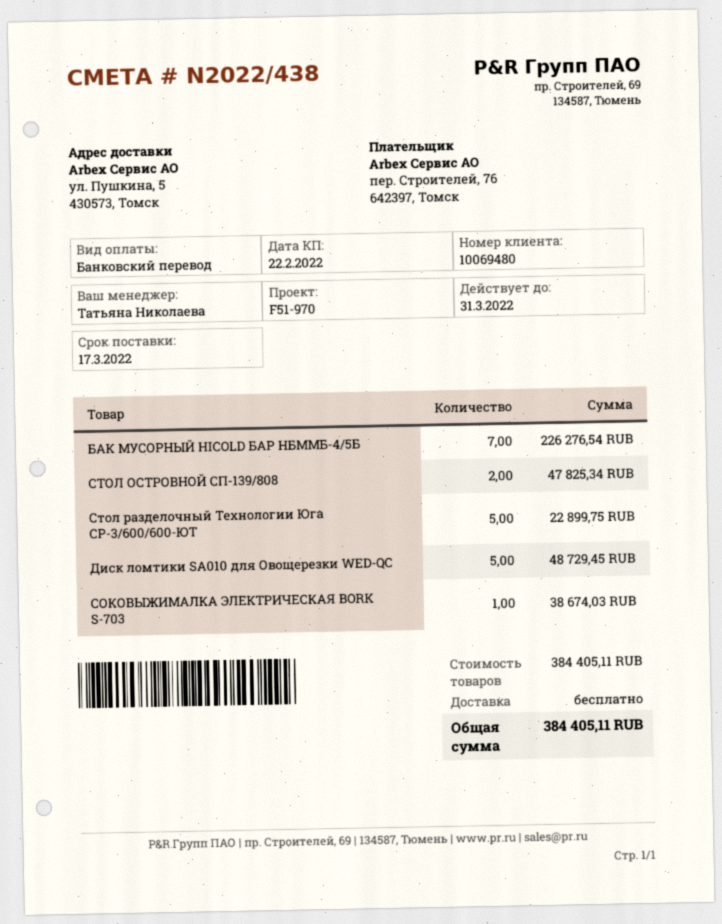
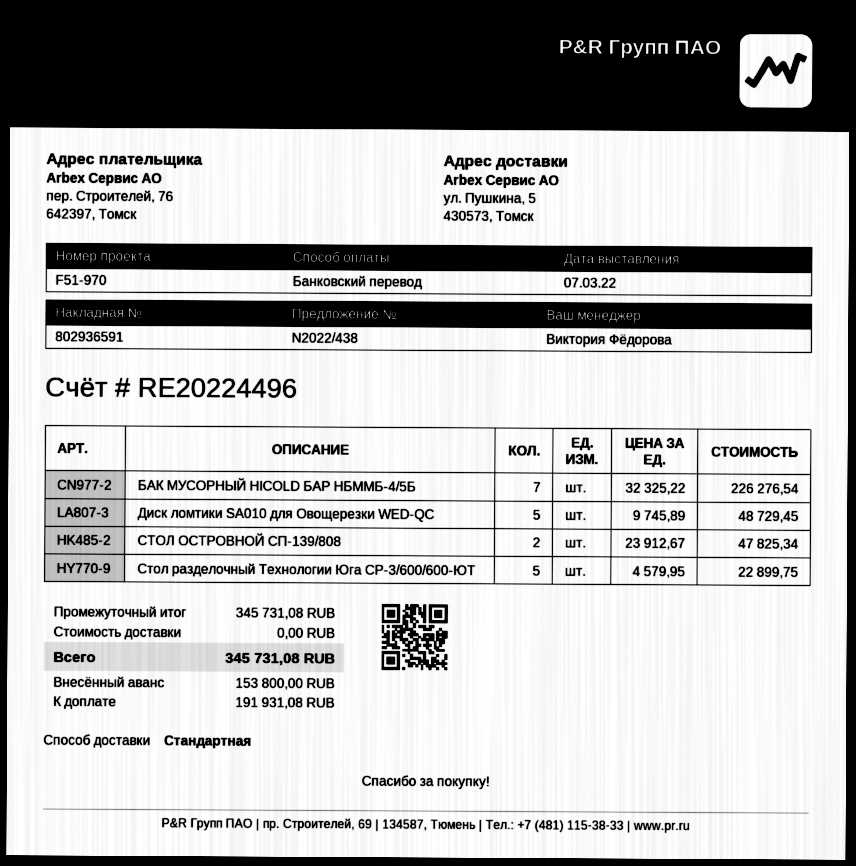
sales rep: Татьяна Николаева -> Виктория Фёдорова
СОКОВЫЖИМАЛКА ЭЛЕКТРИЧЕСКАЯ BORK S-703: 1 for 38674.03 -> none
subtotal: 384405.11 -> 345731.08
total: 384405.11 -> 345731.08

